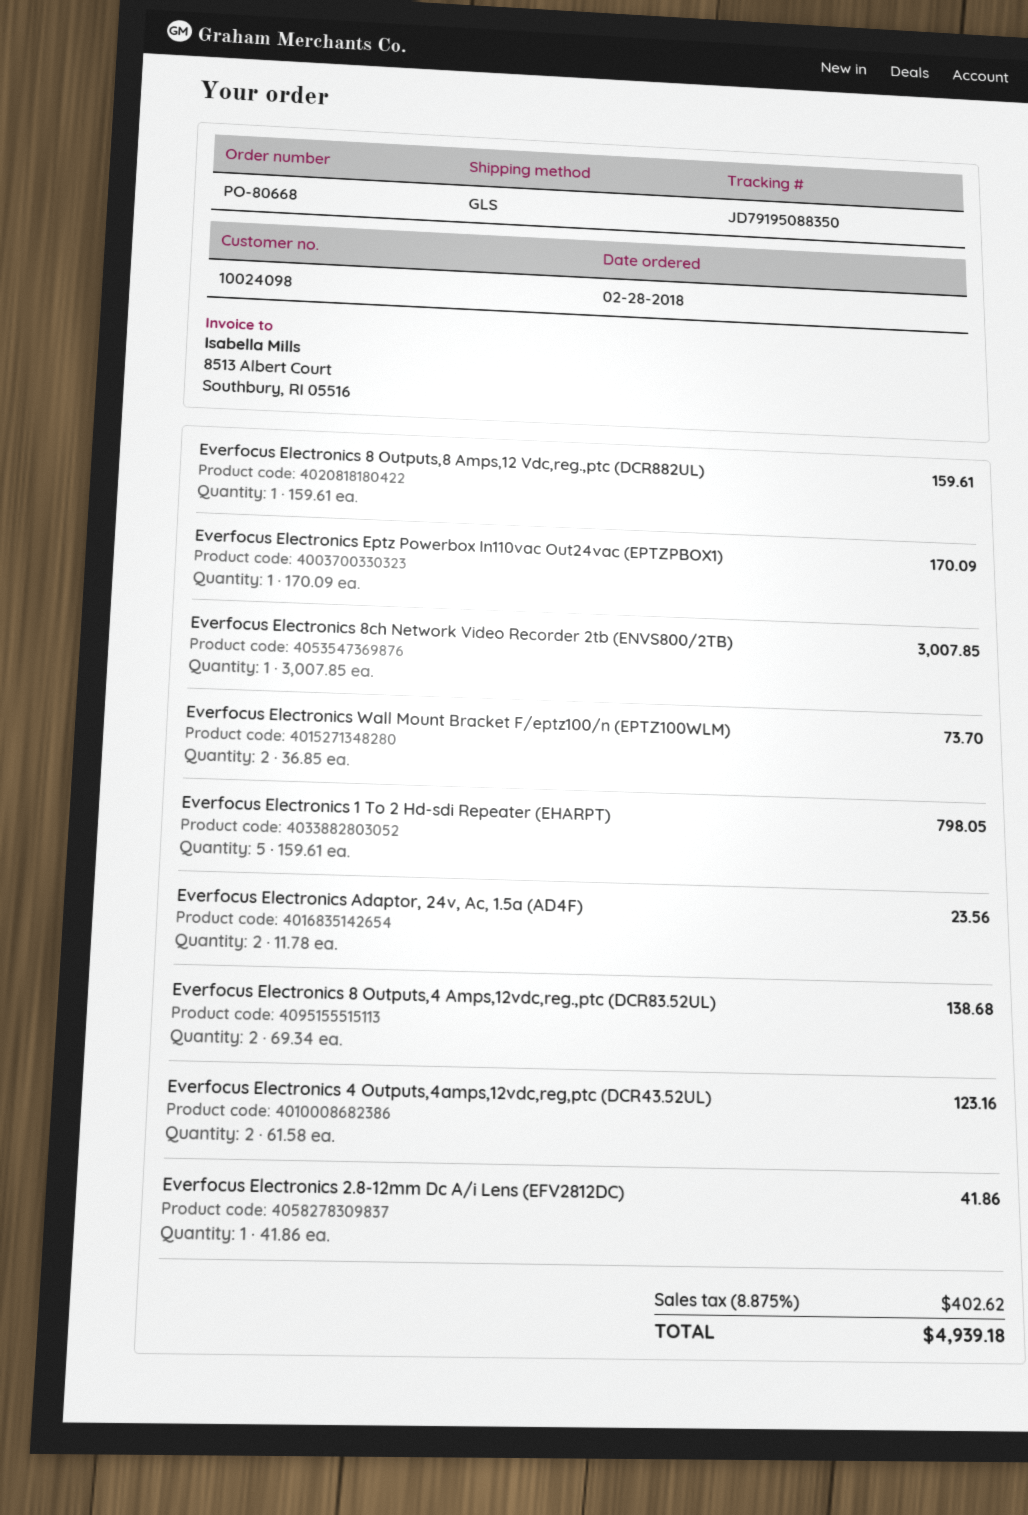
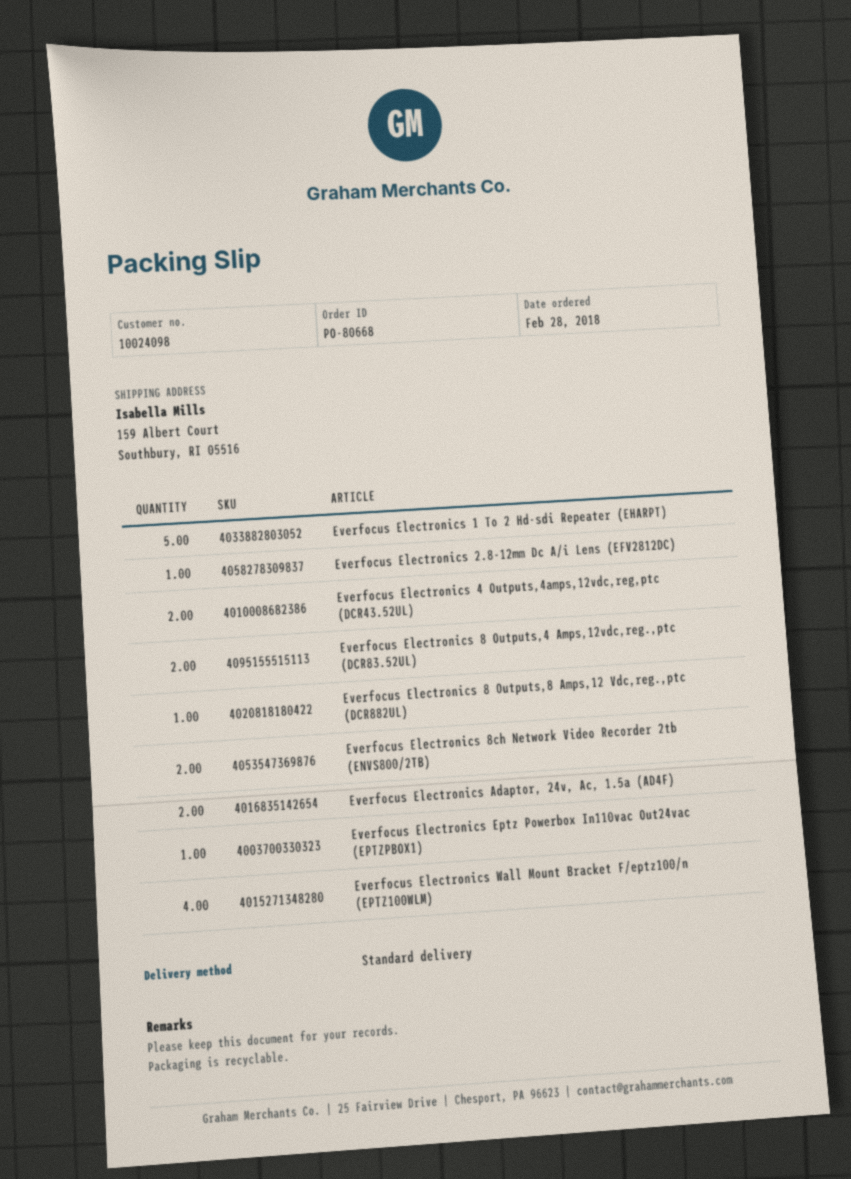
shipping method: GLS -> standard
Everfocus Electronics 8ch Network Video Recorder 2tb (ENVS800/2TB): 1 -> 2
Everfocus Electronics Wall Mount Bracket F/eptz100/n (EPTZ100WLM): 2 -> 4

